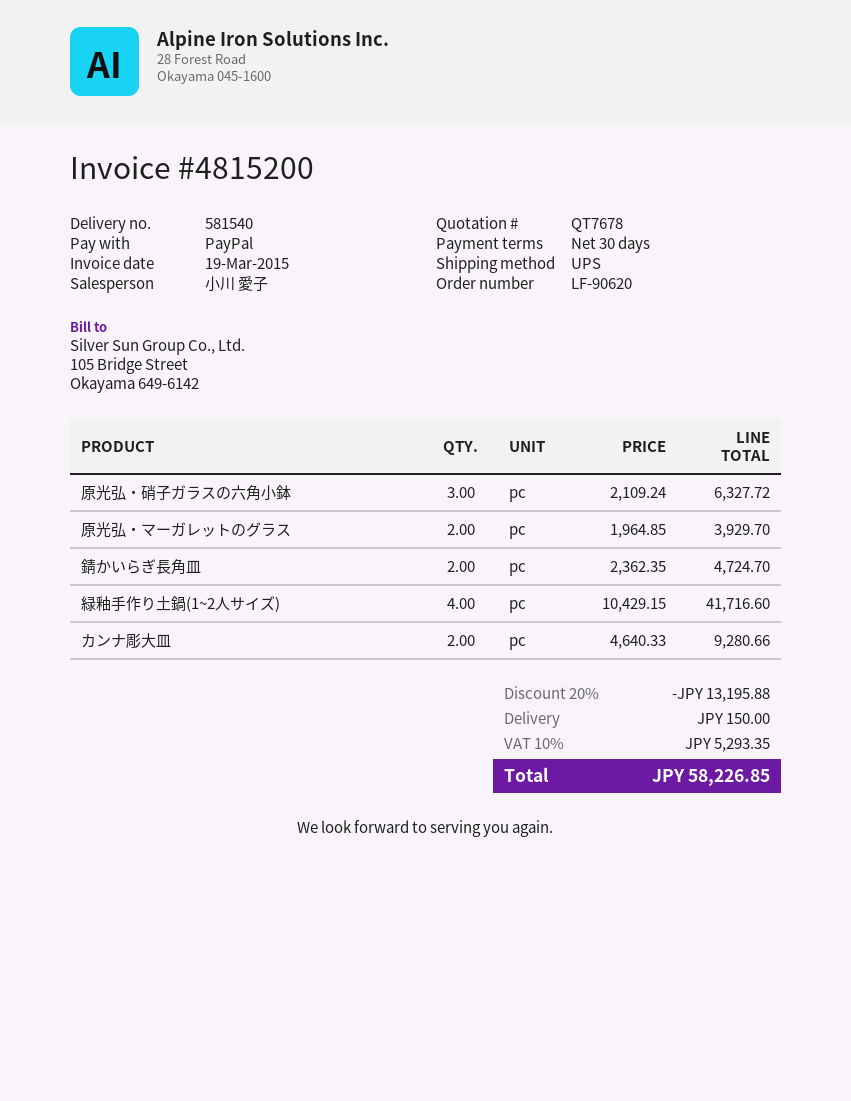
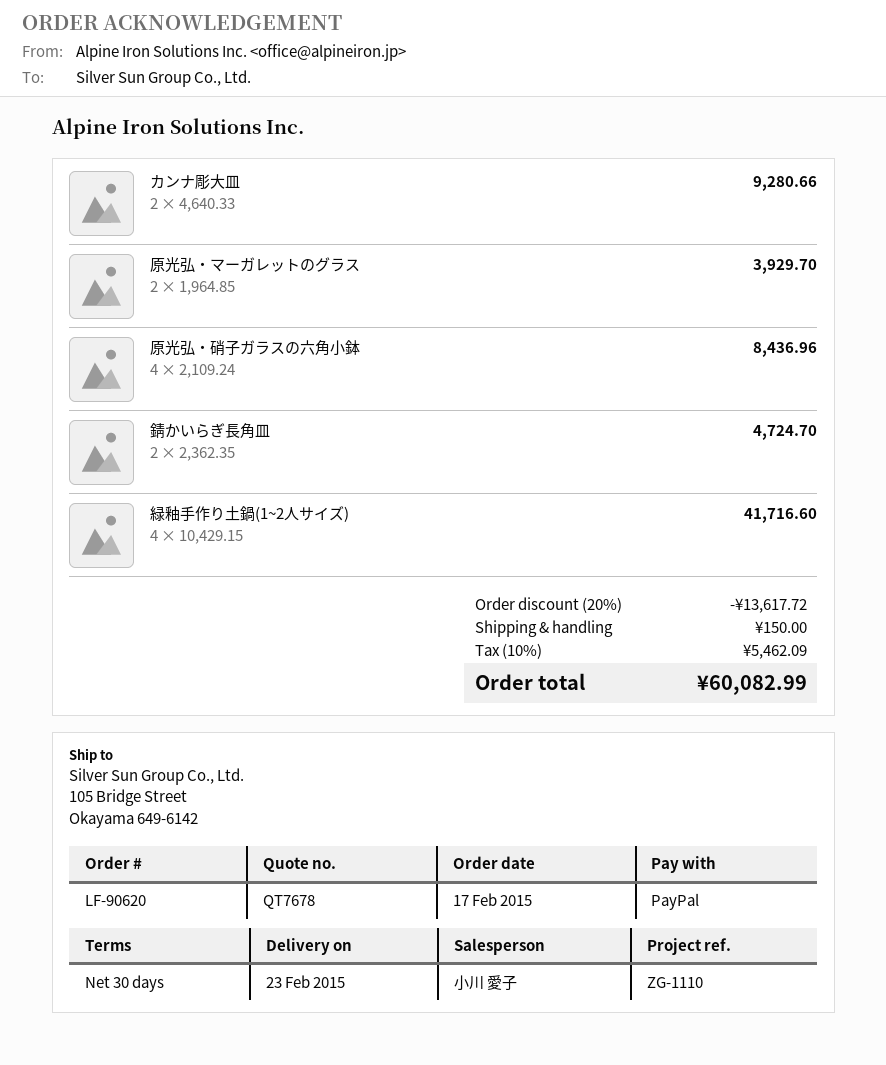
原光弘・硝子ガラスの六角小鉢: 3 x 2109.24 = 6327.72 -> 4 x 2109.24 = 8436.96
discount: 20% = 13195.88 -> 20% = 13617.72
tax: 10% = 5293.35 -> 10% = 5462.09
total: 58226.85 -> 60082.99

